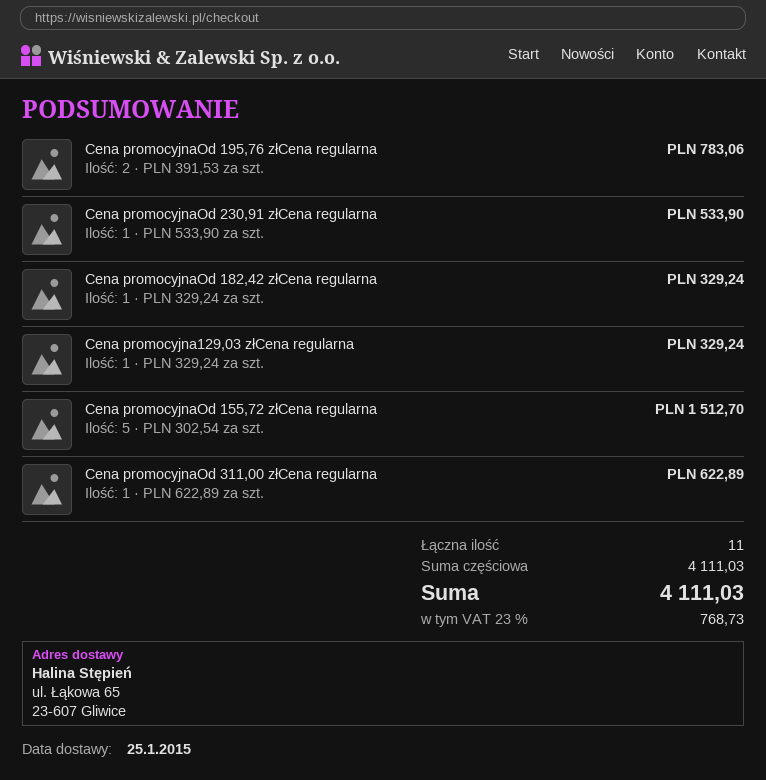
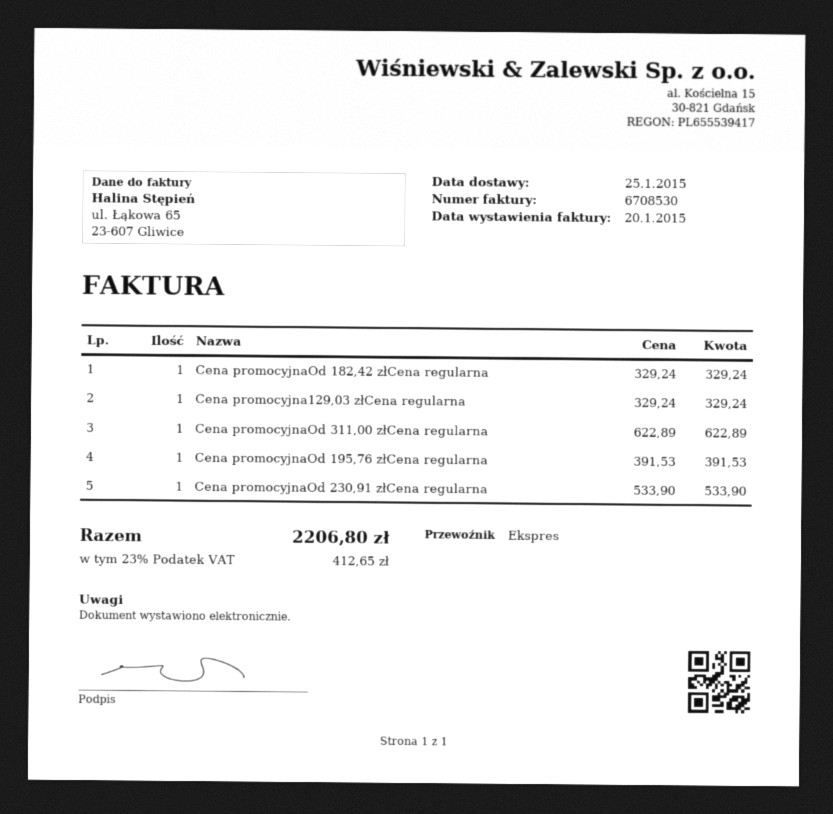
Cena promocyjnaOd 195,76 złCena regularna: 2 x 391.53 = 783.06 -> 1 x 391.53 = 391.53
Cena promocyjnaOd 155,72 złCena regularna: 5 x 302.54 = 1512.70 -> none
tax: 23% = 768.73 -> 23% = 412.65
total: 4111.03 -> 2206.80

